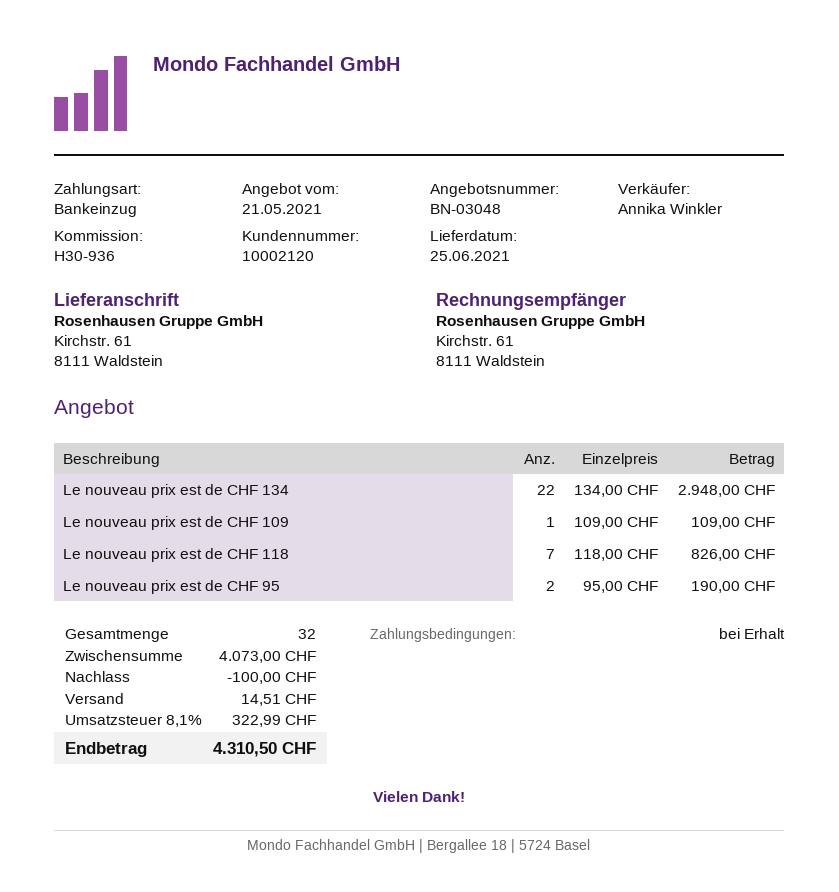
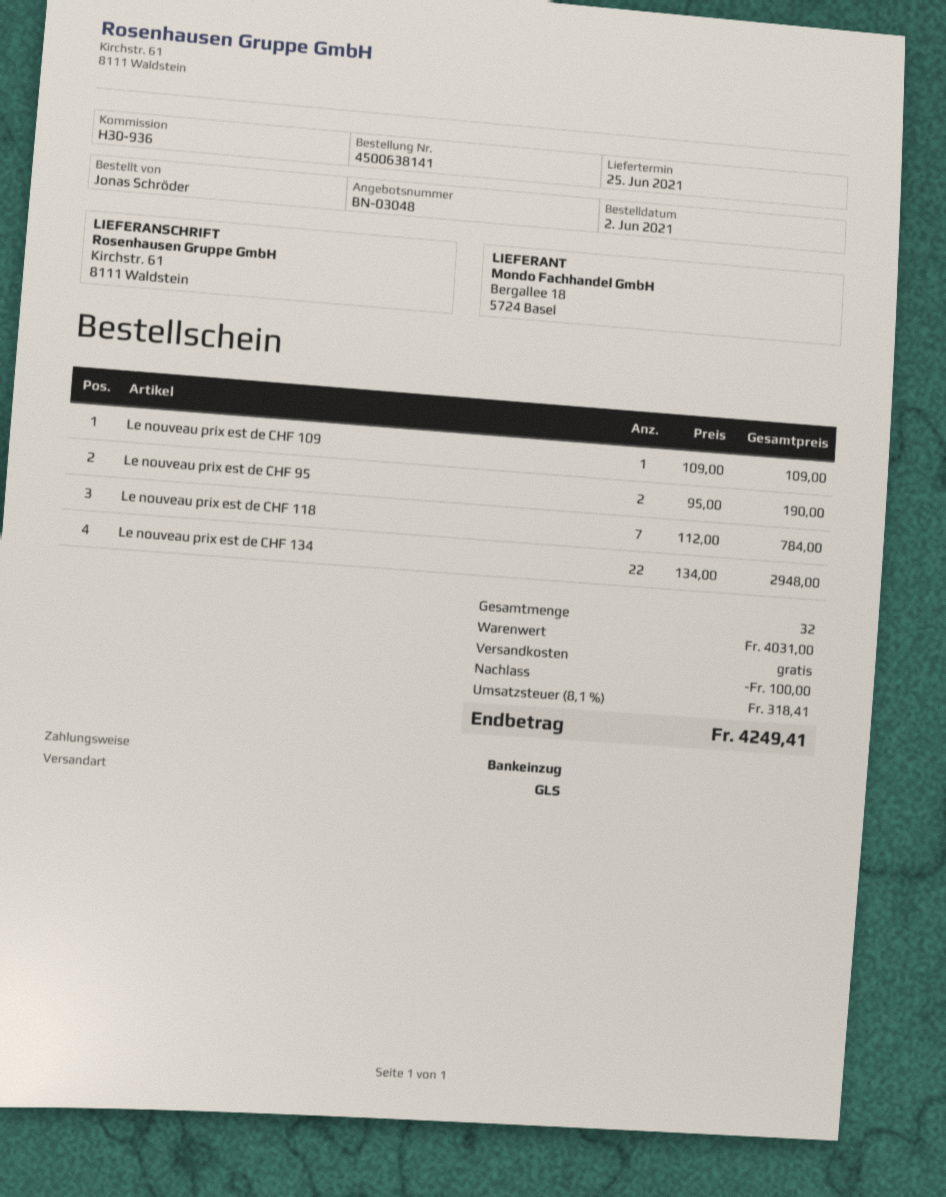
Le nouveau prix est de CHF 118: 7 x 118.00 = 826.00 -> 7 x 112.00 = 784.00
subtotal: 4073.00 -> 4031.00
shipping: 14.51 -> 0.00
tax: 8.1% = 322.99 -> 8.1% = 318.41
total: 4310.50 -> 4249.41

